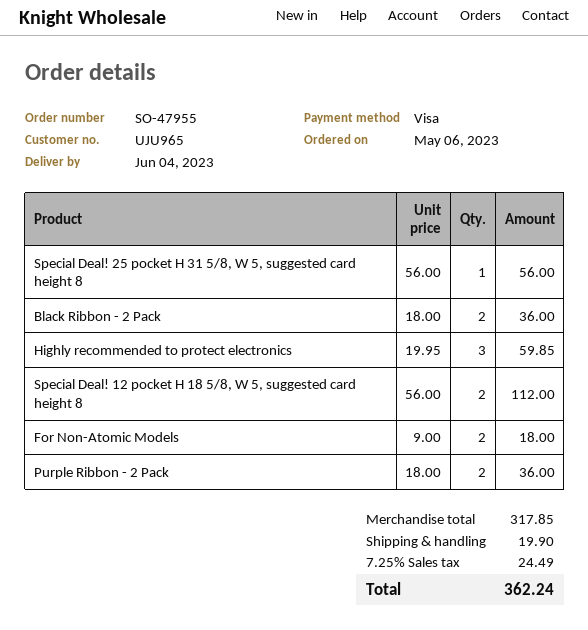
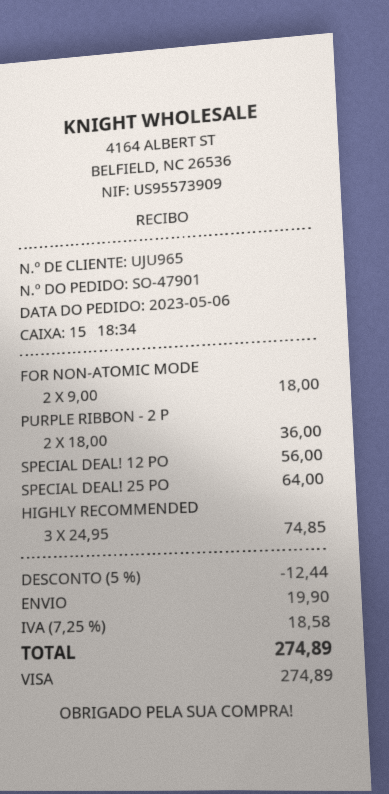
order number: SO-47955 -> SO-47901
Special Deal! 25 pocket H 31 5/8, W 5, suggested card height 8: 1 x 56.00 = 56.00 -> 1 x 64.00 = 64.00
Black Ribbon - 2 Pack: 2 x 18.00 = 36.00 -> none
Highly recommended to protect electronics: 3 x 19.95 = 59.85 -> 3 x 24.95 = 74.85
Special Deal! 12 pocket H 18 5/8, W 5, suggested card height 8: 2 x 56.00 = 112.00 -> 1 x 56.00 = 56.00
discount: none -> 5% = 12.44
tax: 7.25% = 24.49 -> 7.25% = 18.58
total: 362.24 -> 274.89

